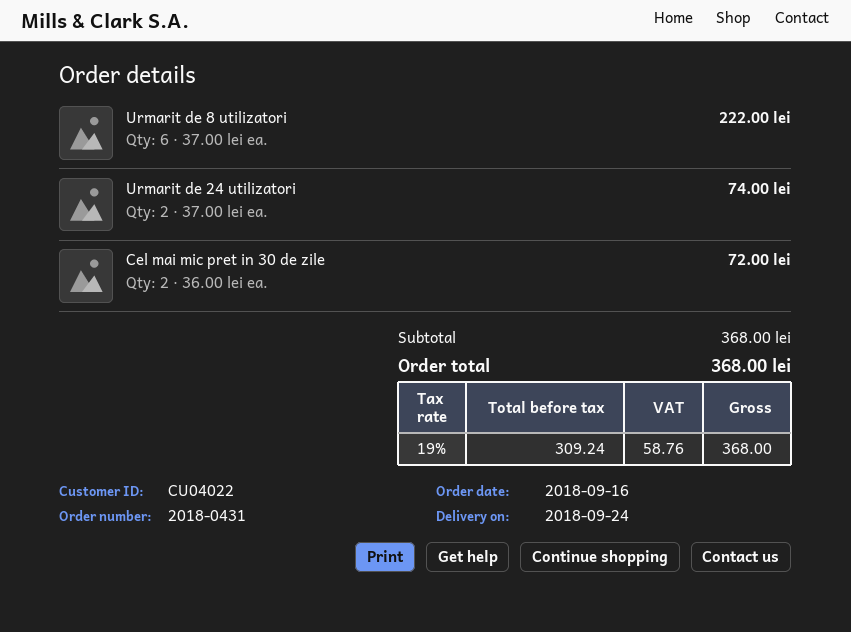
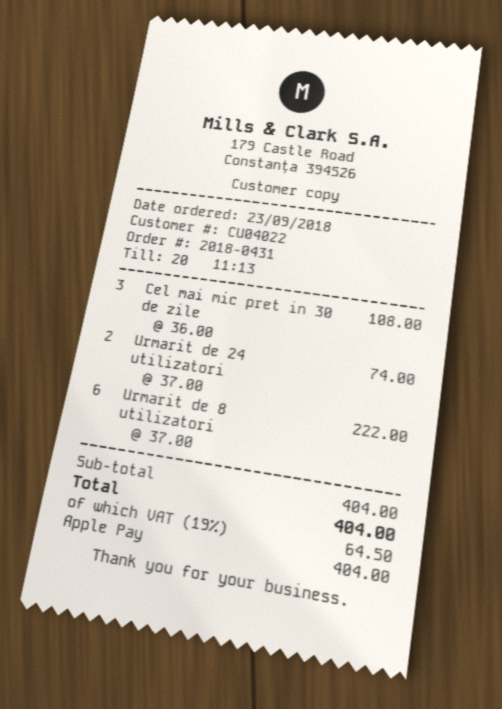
order date: 2018-09-16 -> 2018-09-23
Cel mai mic pret in 30 de zile: 2 x 36.00 = 72.00 -> 3 x 36.00 = 108.00
subtotal: 368.00 -> 404.00
tax: 19% = 58.76 -> 19% = 64.50
total: 368.00 -> 404.00

